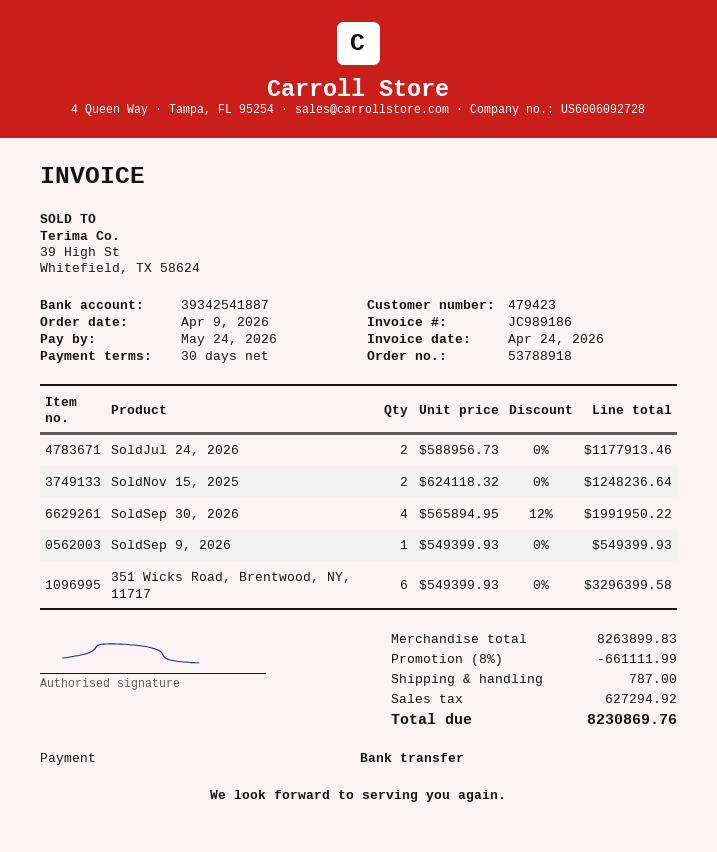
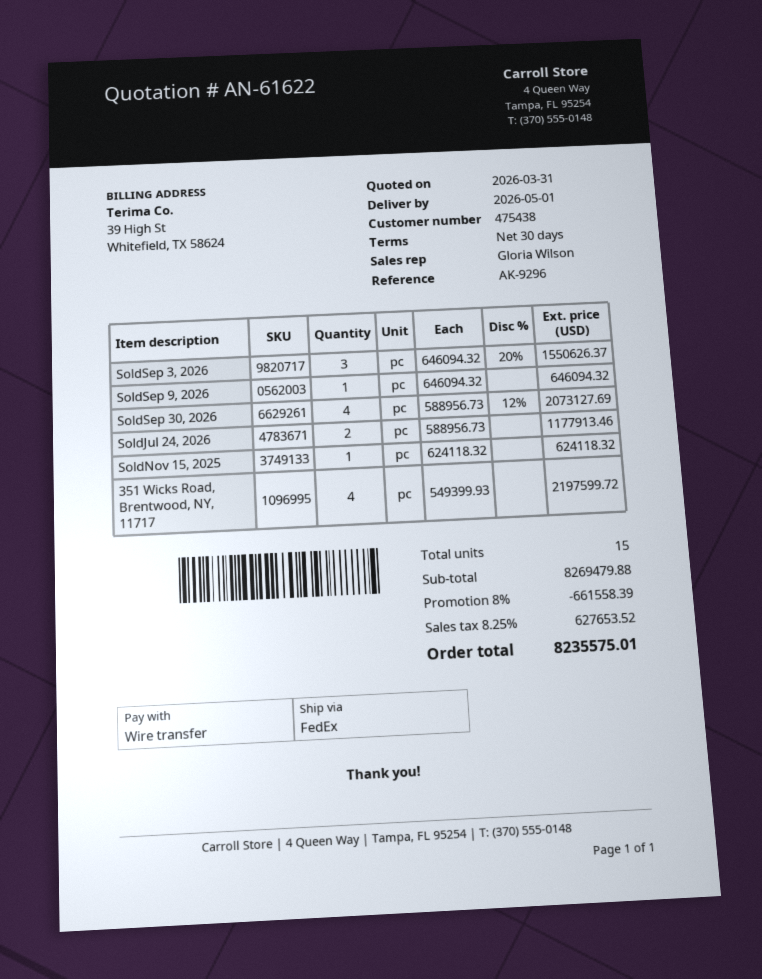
customer number: 479423 -> 475438
SoldNov 15, 2025: 2 x 624118.32 = 1248236.64 -> 1 x 624118.32 = 624118.32
SoldSep 30, 2026: 4 x 565894.95 - 12% = 1991950.22 -> 4 x 588956.73 - 12% = 2073127.69
SoldSep 9, 2026: 1 x 549399.93 = 549399.93 -> 1 x 646094.32 = 646094.32
351 Wicks Road, Brentwood, NY, 11717: 6 x 549399.93 = 3296399.58 -> 4 x 549399.93 = 2197599.72
SoldSep 3, 2026: none -> 3 x 646094.32 - 20% = 1550626.37
subtotal: 8263899.83 -> 8269479.88
discount: 8% = 661111.99 -> 8% = 661558.39
shipping: 787.00 -> none
tax: 627294.92 -> 627653.52
total: 8230869.76 -> 8235575.01

